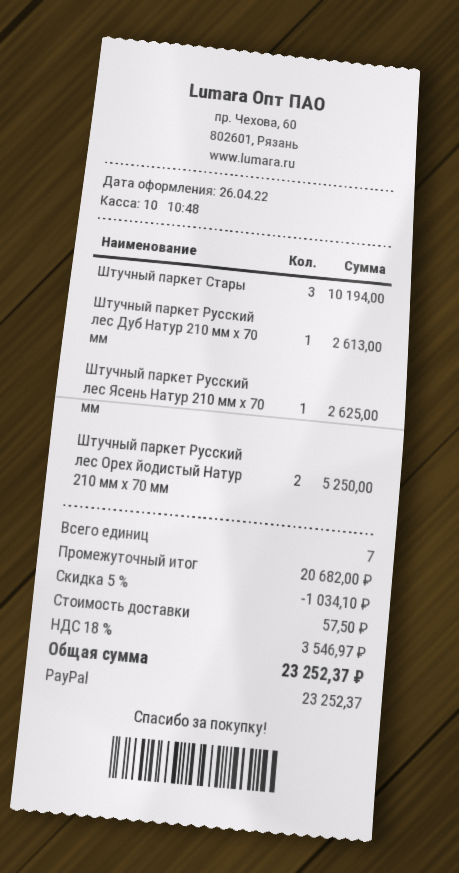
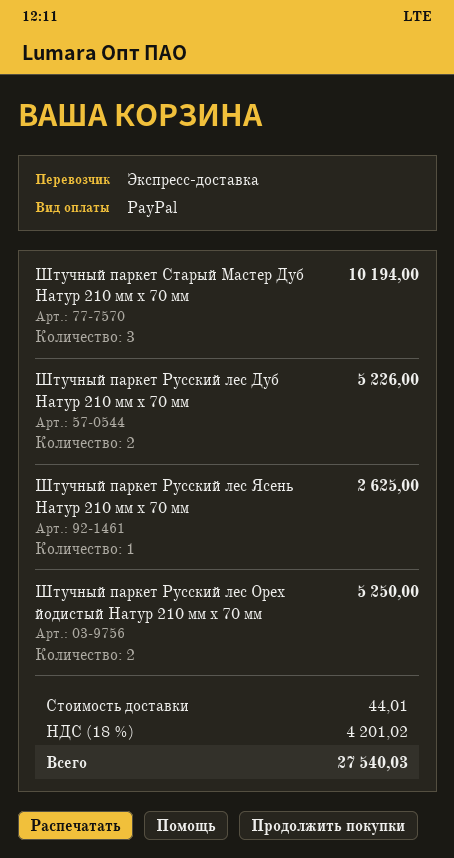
Штучный паркет Русский лес Дуб Натур 210 мм х 70 мм: 1 for 2613.00 -> 2 for 5226.00
discount: 5% = 1034.10 -> none
shipping: 57.50 -> 44.01
tax: 18% = 3546.97 -> 18% = 4201.02
total: 23252.37 -> 27540.03

